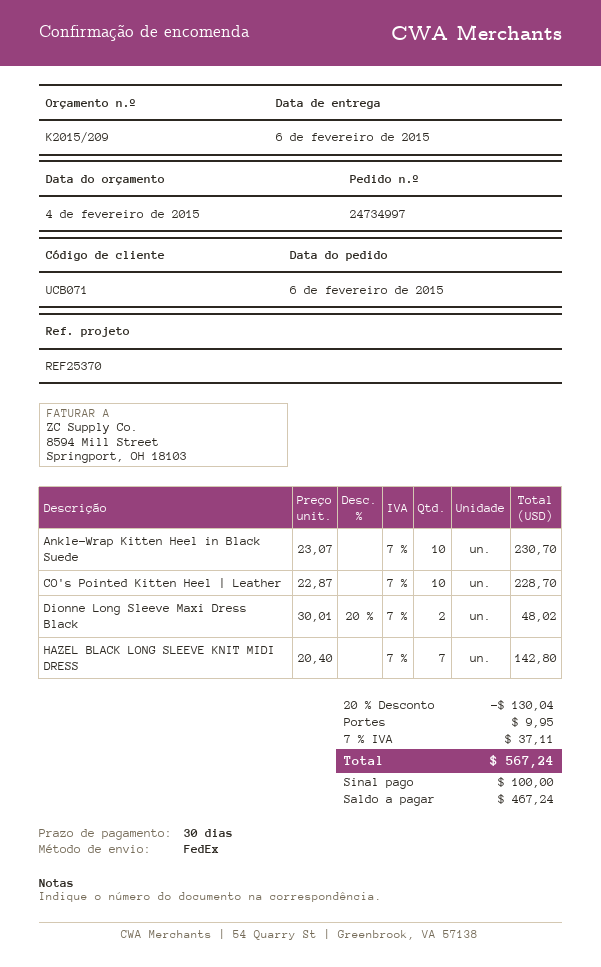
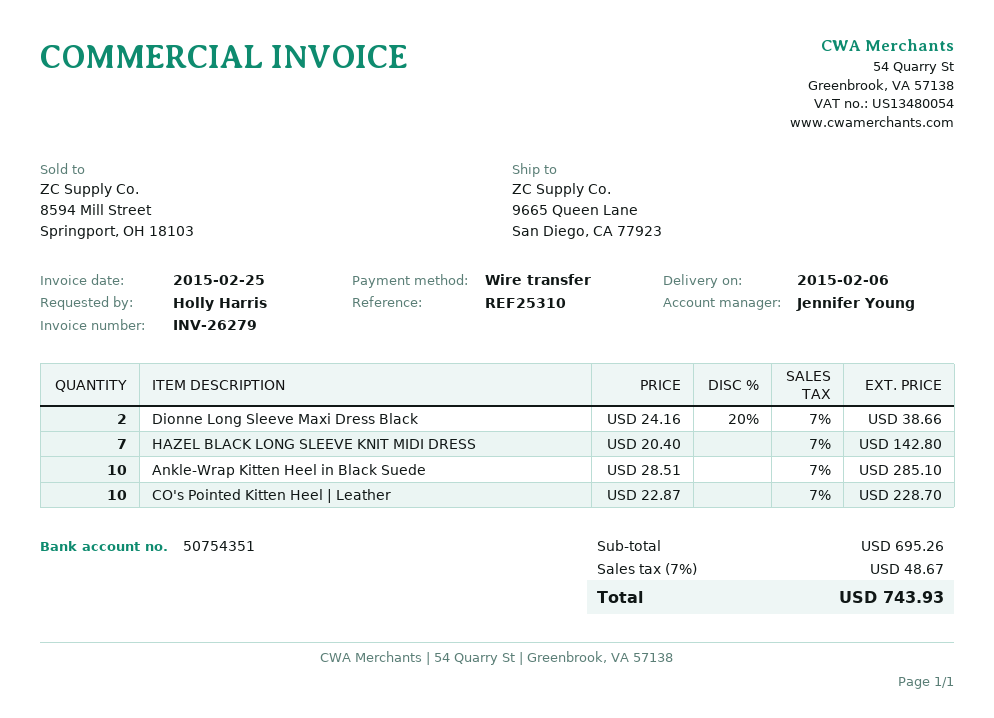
reference: REF25370 -> REF25310
Ankle-Wrap Kitten Heel in Black Suede: 10 x 23.07 = 230.70 -> 10 x 28.51 = 285.10
Dionne Long Sleeve Maxi Dress Black: 2 x 30.01 - 20% = 48.02 -> 2 x 24.16 - 20% = 38.66
discount: 20% = 130.04 -> none
shipping: 9.95 -> none
tax: 7% = 37.11 -> 7% = 48.67
total: 567.24 -> 743.93

